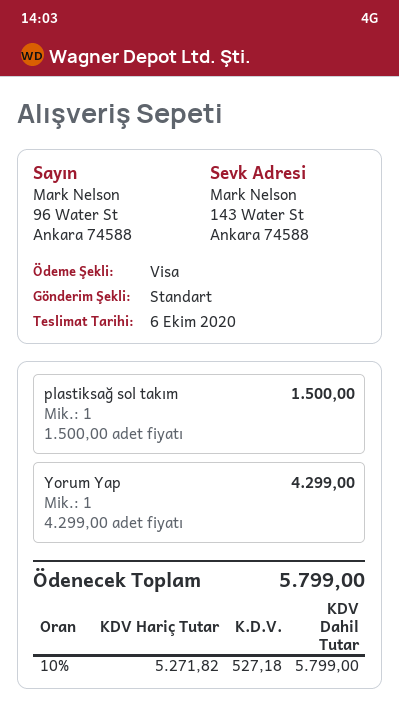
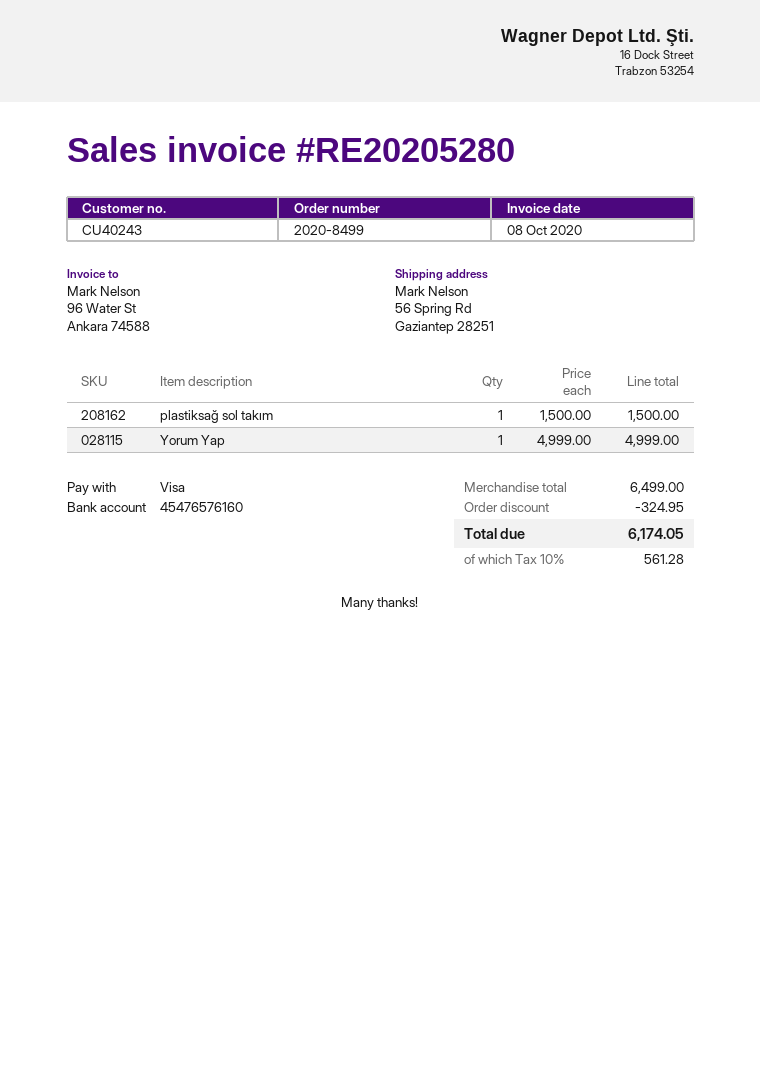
ship to: 143 Water St, Ankara 74588 -> 56 Spring Rd, Gaziantep 28251
Yorum Yap: 1 x 4299.00 = 4299.00 -> 1 x 4999.00 = 4999.00
discount: none -> 324.95
tax: 10% = 527.18 -> 10% = 561.28
total: 5799.00 -> 6174.05

